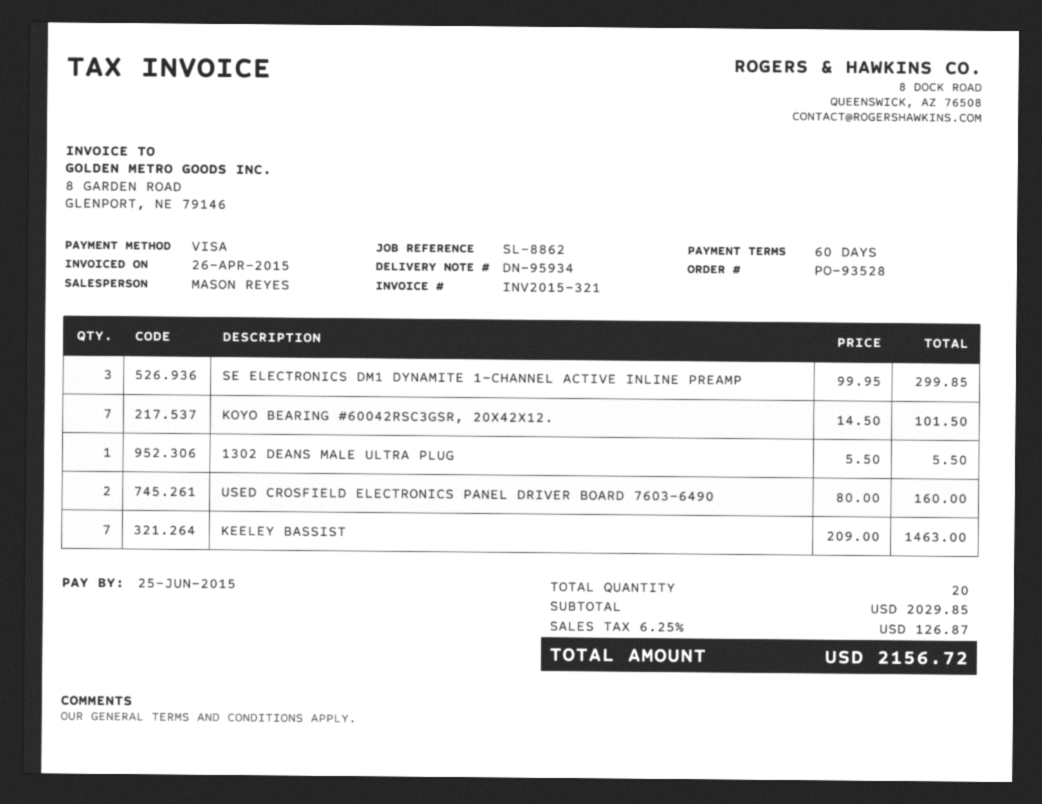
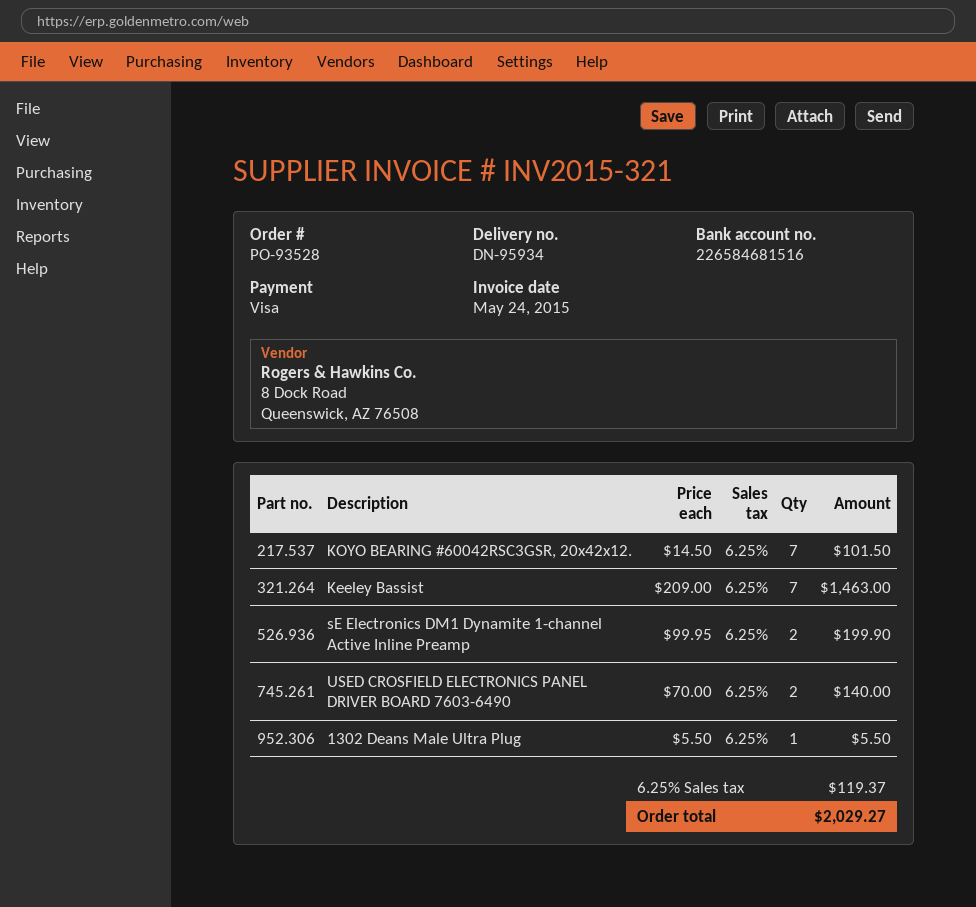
invoice date: 2015-04-26 -> 2015-05-24
SE ELECTRONICS DM1 DYNAMITE 1-CHANNEL ACTIVE INLINE PREAMP: 3 x 99.95 = 299.85 -> 2 x 99.95 = 199.90
USED CROSFIELD ELECTRONICS PANEL DRIVER BOARD 7603-6490: 2 x 80.00 = 160.00 -> 2 x 70.00 = 140.00
tax: 6.25% = 126.87 -> 6.25% = 119.37
total: 2156.72 -> 2029.27

